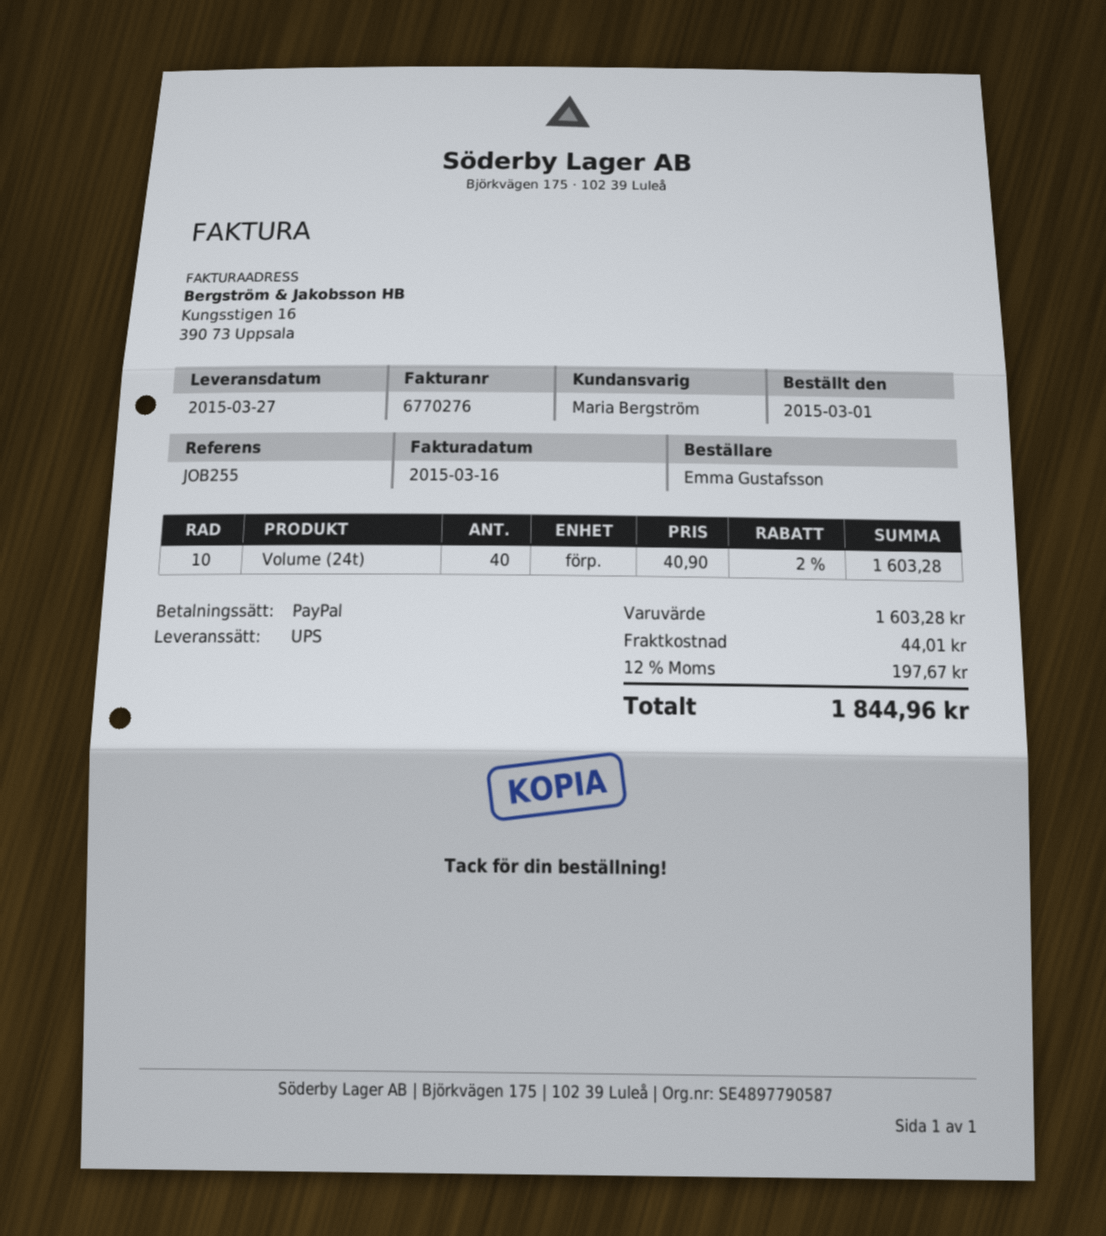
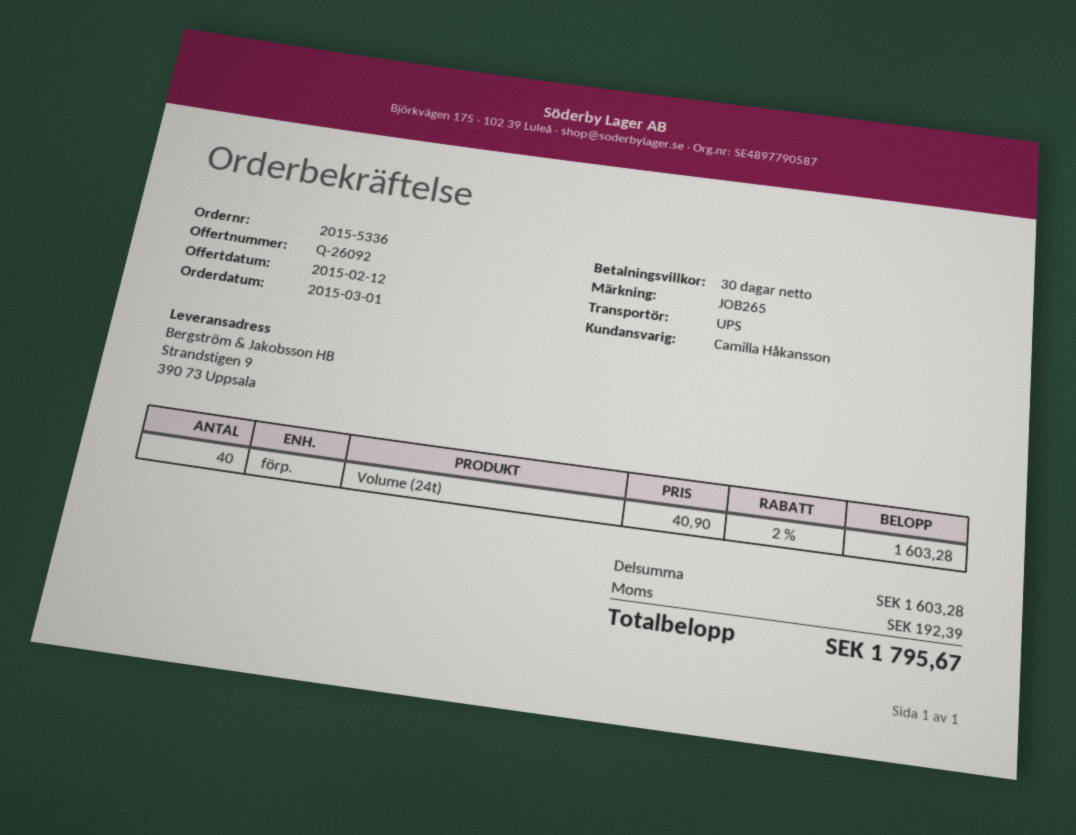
reference: JOB255 -> JOB265
sales rep: Maria Bergström -> Camilla Håkansson
shipping: 44.01 -> none
tax: 197.67 -> 192.39
total: 1844.96 -> 1795.67

